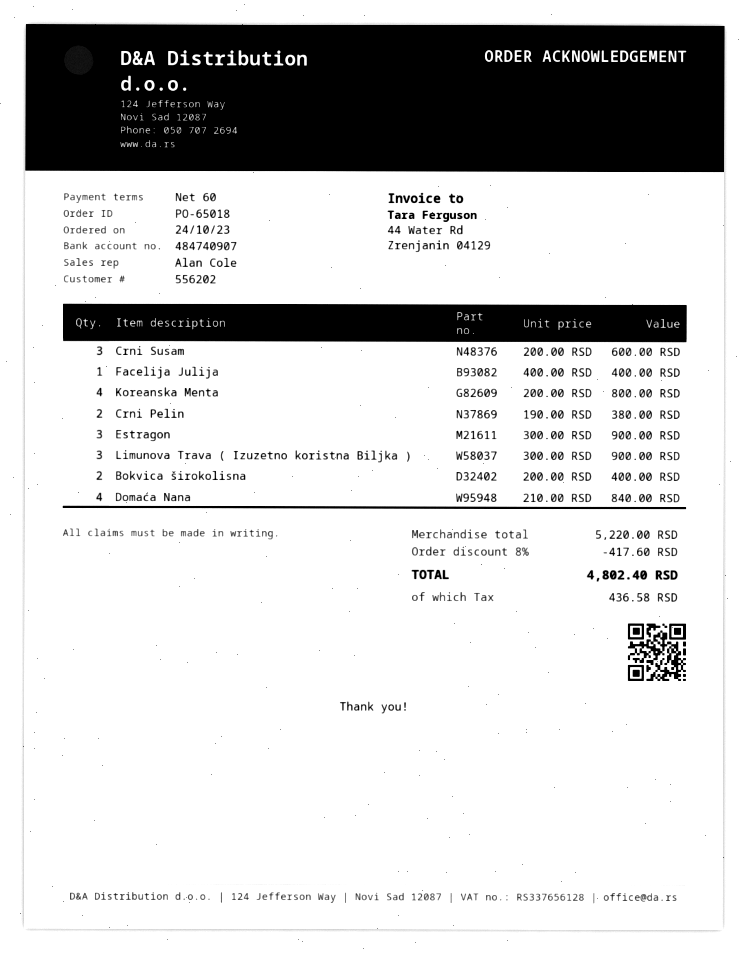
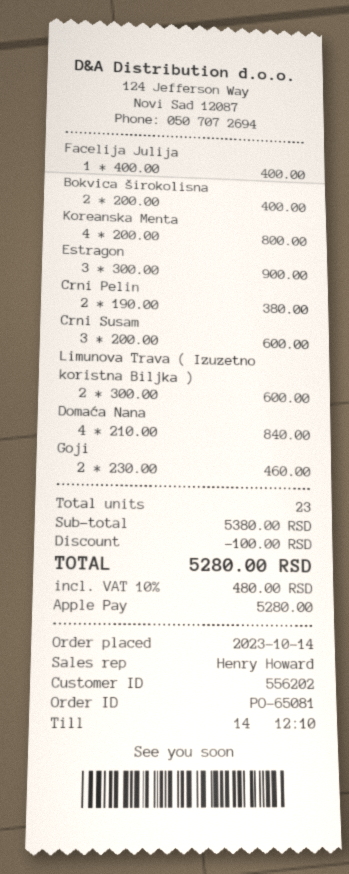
order number: PO-65018 -> PO-65081
order date: 2023-10-24 -> 2023-10-14
sales rep: Alan Cole -> Henry Howard
Limunova Trava ( Izuzetno koristna Biljka ): 3 x 300.00 = 900.00 -> 2 x 300.00 = 600.00
Goji: none -> 2 x 230.00 = 460.00
subtotal: 5220.00 -> 5380.00
discount: 417.60 -> 100.00
tax: 436.58 -> 480.00
total: 4802.40 -> 5280.00

